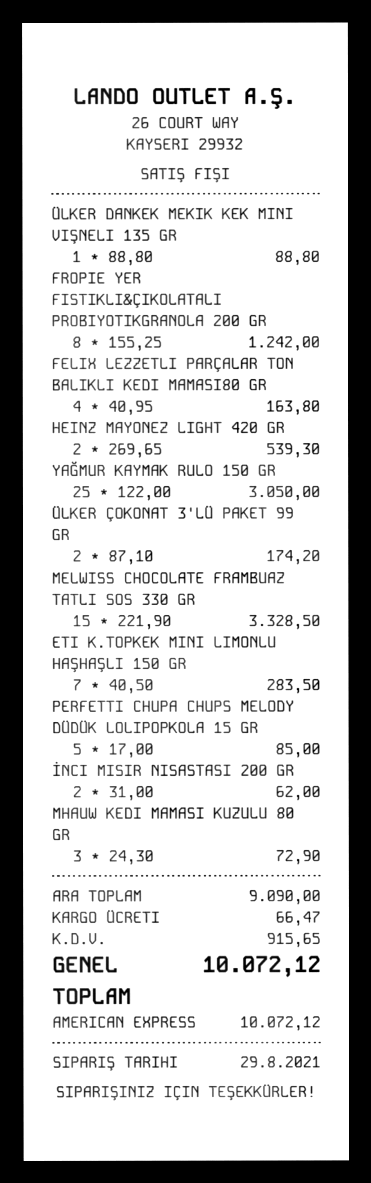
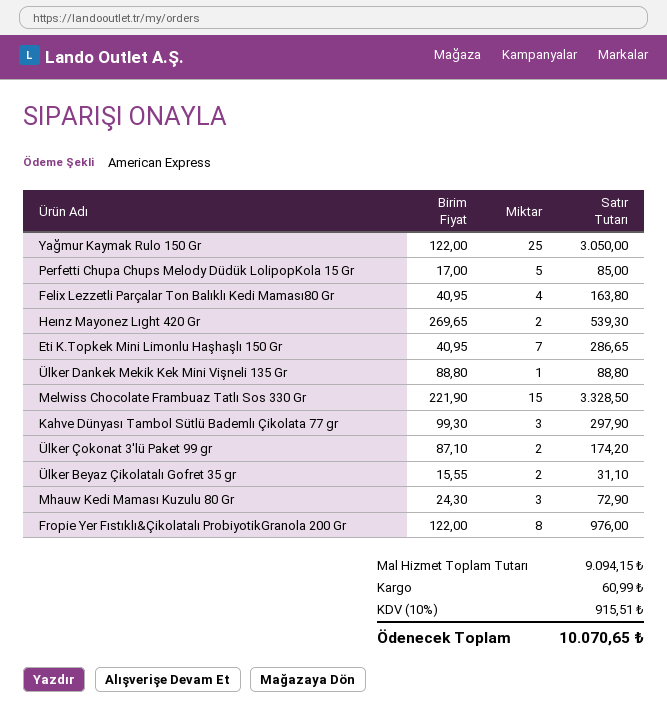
FROPIE YER FISTIKLI&ÇIKOLATALI PROBIYOTIKGRANOLA 200 GR: 8 x 155.25 = 1242.00 -> 8 x 122.00 = 976.00
ETI K.TOPKEK MINI LIMONLU HAŞHAŞLI 150 GR: 7 x 40.50 = 283.50 -> 7 x 40.95 = 286.65
İNCI MISIR NISASTASI 200 GR: 2 x 31.00 = 62.00 -> none
Kahve Dünyası Tambol Sütlü Bademlı Çikolata 77 gr: none -> 3 x 99.30 = 297.90
Ülker Beyaz Çikolatalı Gofret 35 gr: none -> 2 x 15.55 = 31.10
subtotal: 9090.00 -> 9094.15
shipping: 66.47 -> 60.99
tax: 915.65 -> 915.51
total: 10072.12 -> 10070.65

